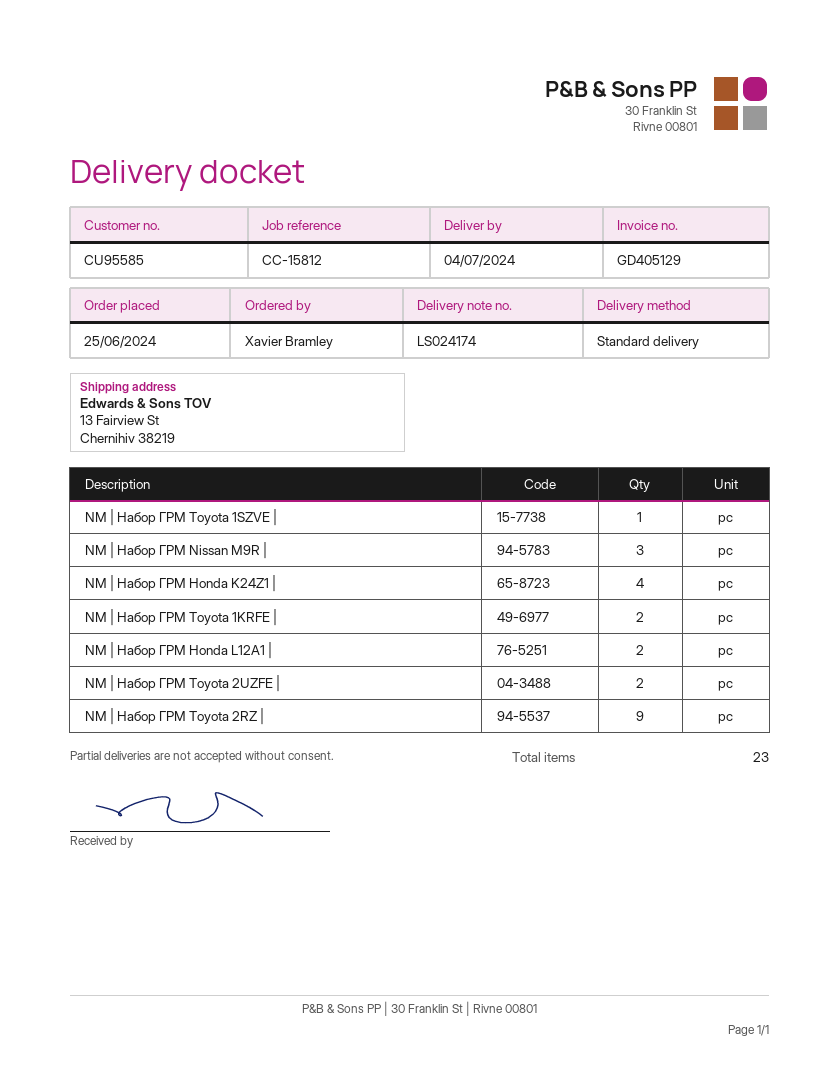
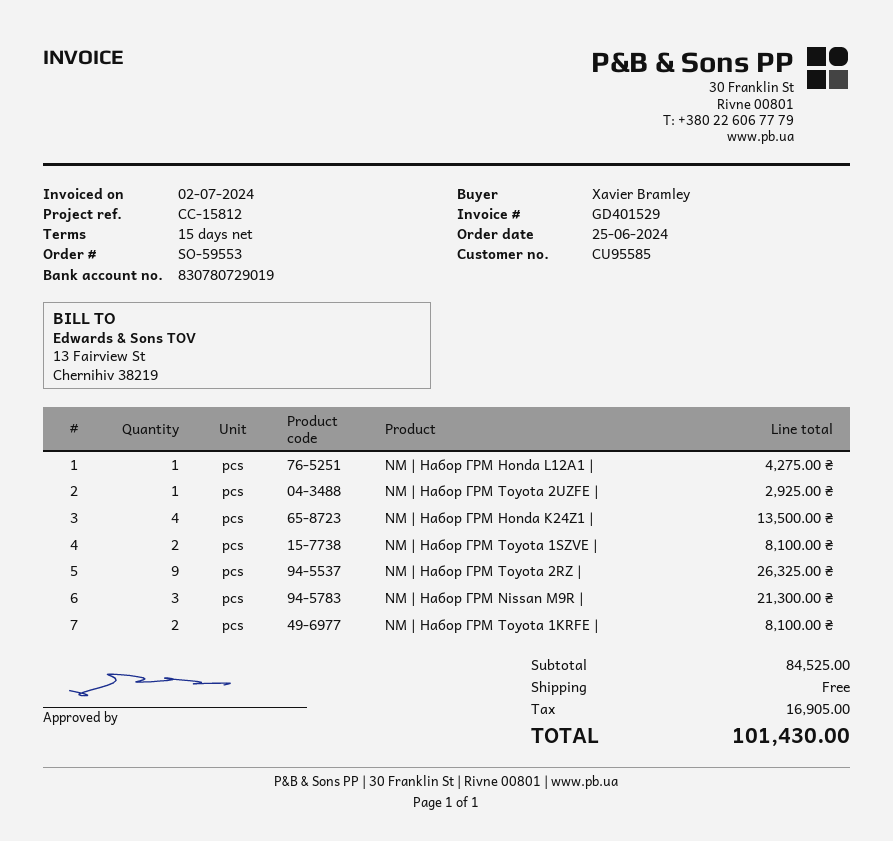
invoice number: GD405129 -> GD401529
NM | Набор ГРМ Toyota 1SZVE |: 1 -> 2
NM | Набор ГРМ Honda L12A1 |: 2 -> 1
NM | Набор ГРМ Toyota 2UZFE |: 2 -> 1

